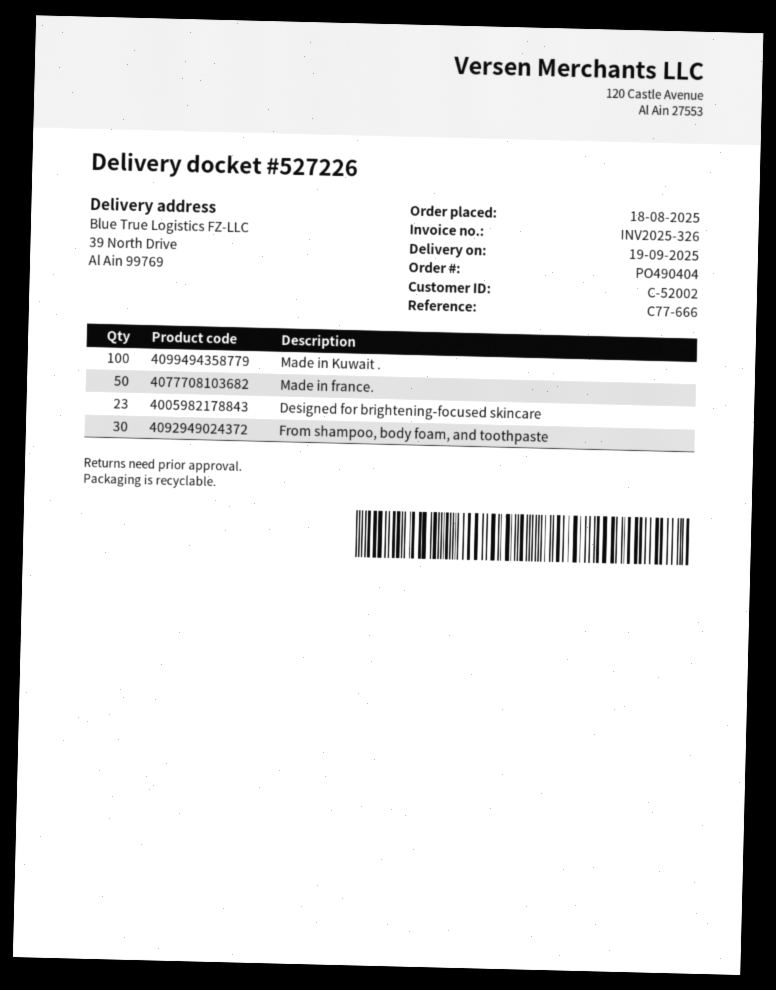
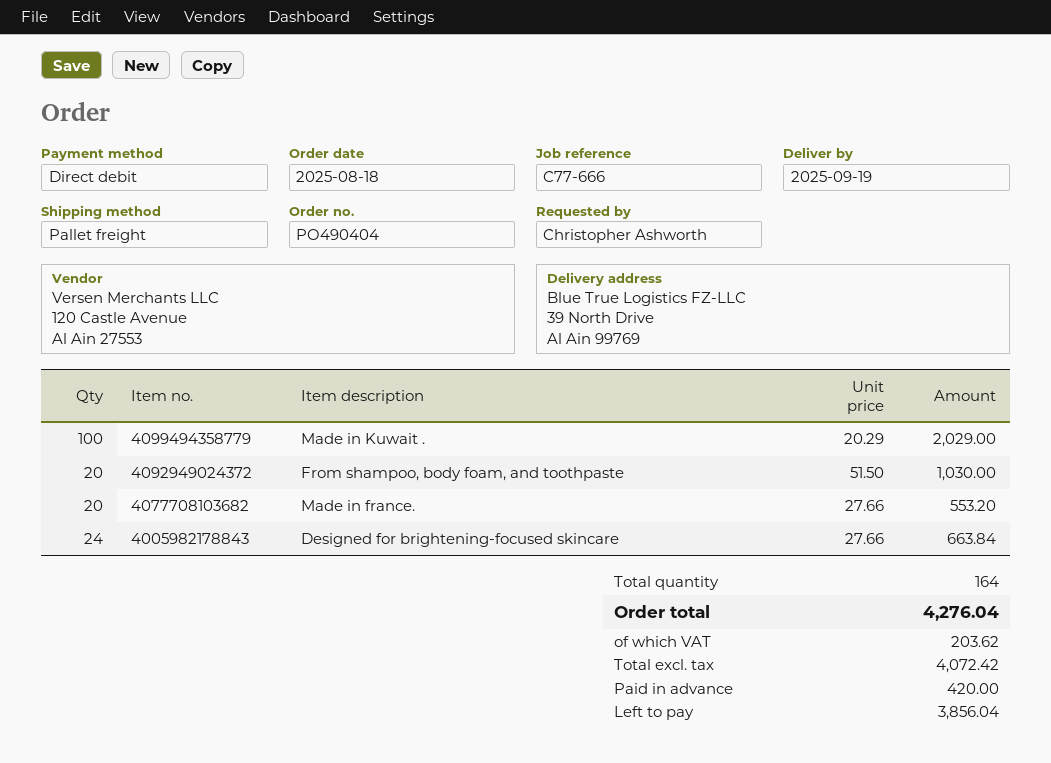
Made in france.: 50 -> 20
Designed for brightening-focused skincare: 23 -> 24
From shampoo, body foam, and toothpaste: 30 -> 20

